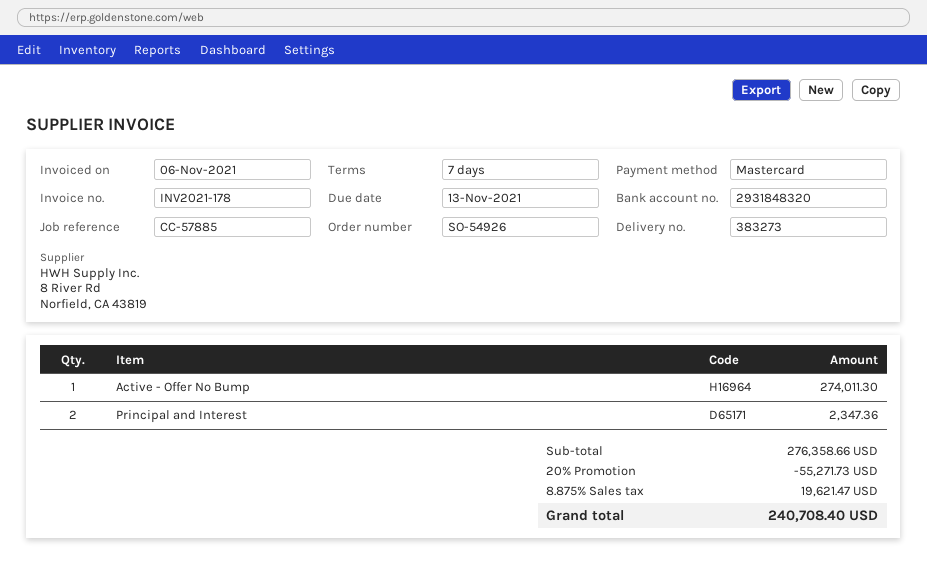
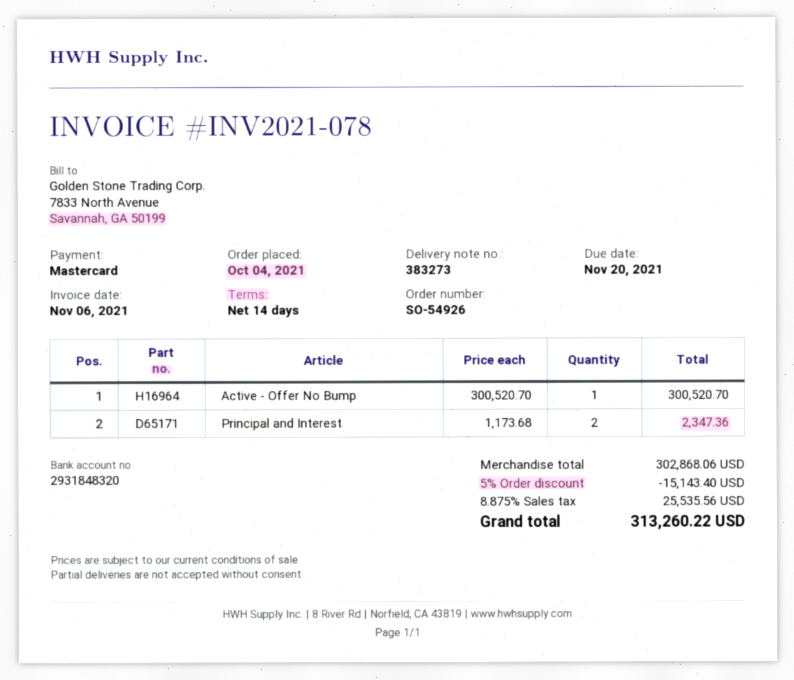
invoice number: INV2021-178 -> INV2021-078
payment terms: 7 days -> 14 days
due date: 2021-11-13 -> 2021-11-20
Active - Offer No Bump: 1 for 274011.30 -> 1 for 300520.70
subtotal: 276358.66 -> 302868.06
discount: 20% = 55271.73 -> 5% = 15143.40
tax: 8.875% = 19621.47 -> 8.875% = 25535.56
total: 240708.40 -> 313260.22

